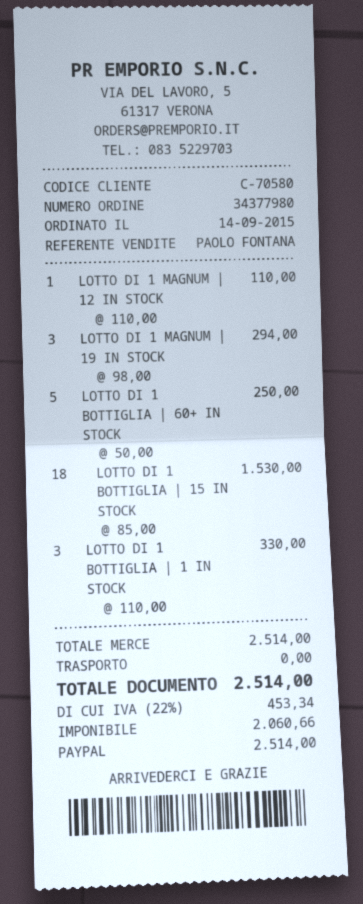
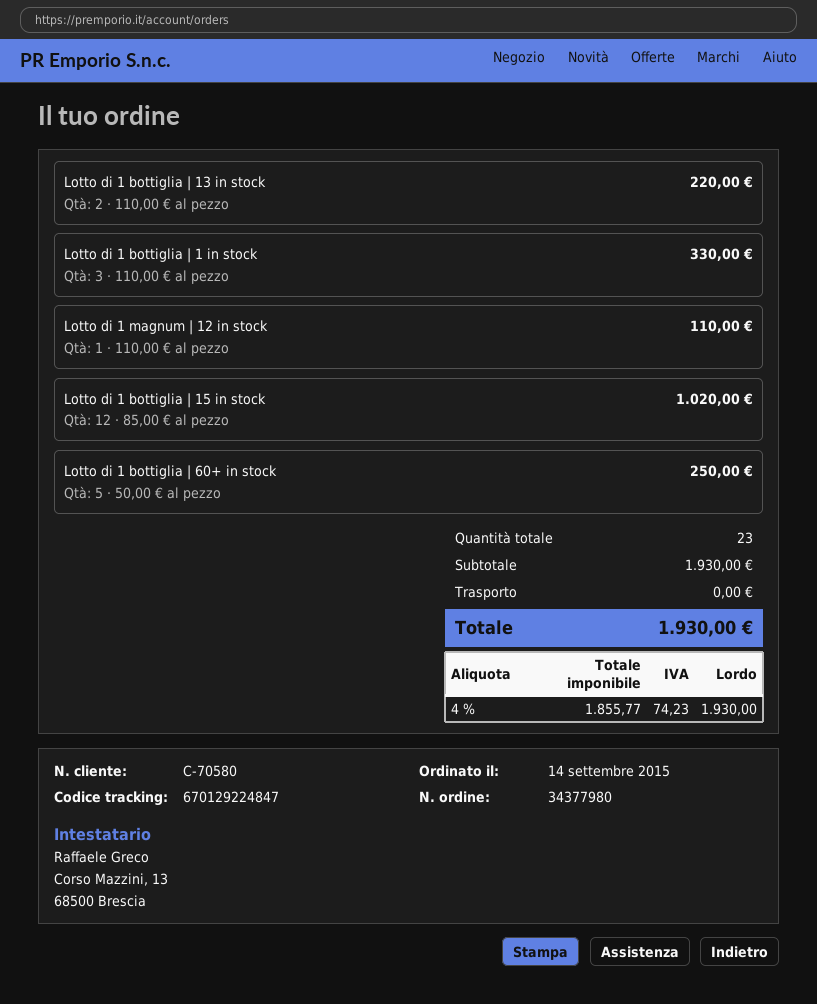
LOTTO DI 1 MAGNUM | 19 IN STOCK: 3 x 98.00 = 294.00 -> none
LOTTO DI 1 BOTTIGLIA | 15 IN STOCK: 18 x 85.00 = 1530.00 -> 12 x 85.00 = 1020.00
Lotto di 1 bottiglia | 13 in stock: none -> 2 x 110.00 = 220.00
subtotal: 2514.00 -> 1930.00
net: 2060.66 -> 1855.77
tax: 22% = 453.34 -> 4% = 74.23
total: 2514.00 -> 1930.00

